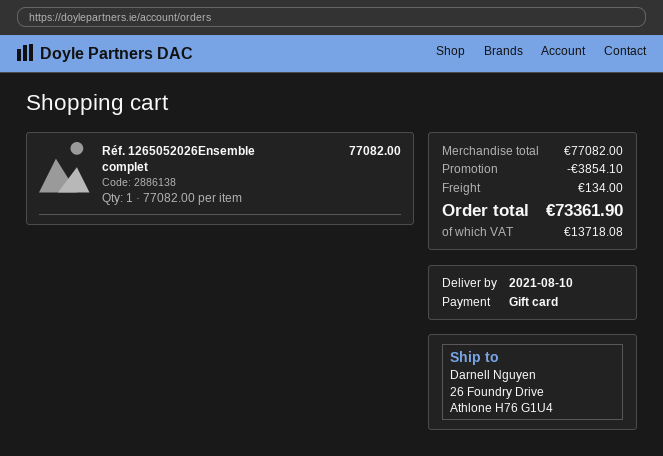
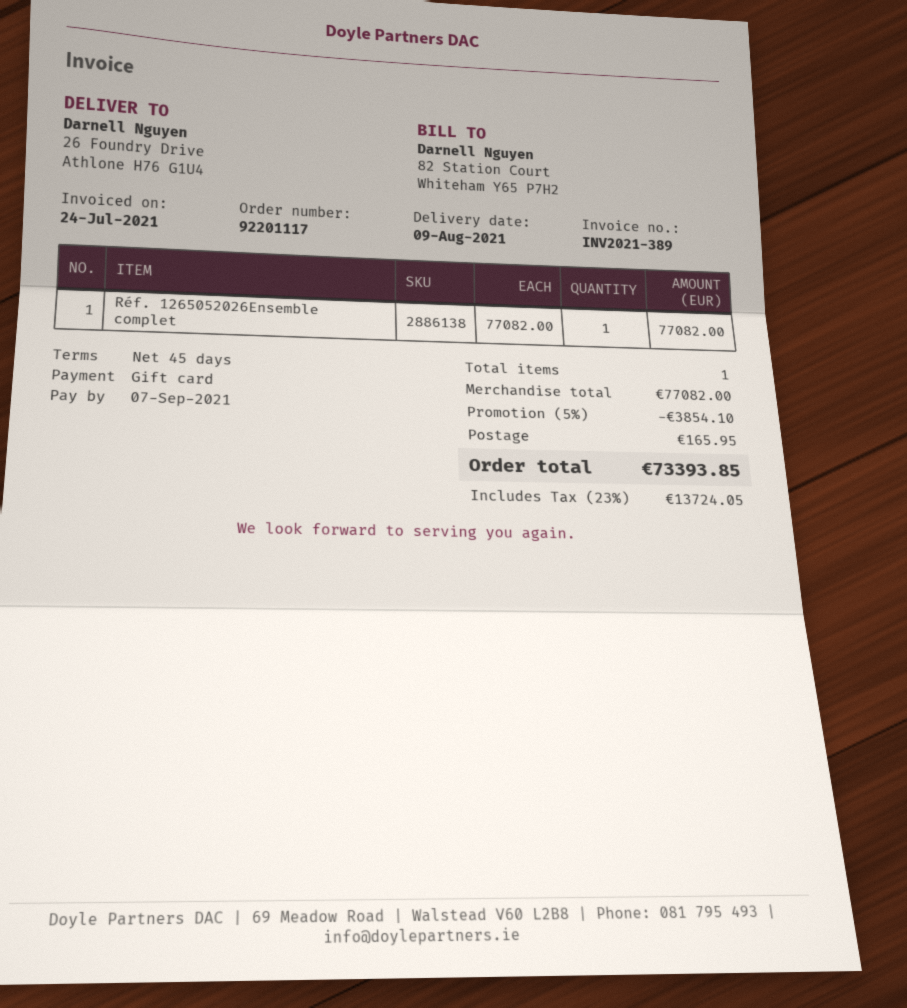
delivery date: 2021-08-10 -> 2021-08-09
shipping: 134.00 -> 165.95
tax: 13718.08 -> 13724.05
total: 73361.90 -> 73393.85

